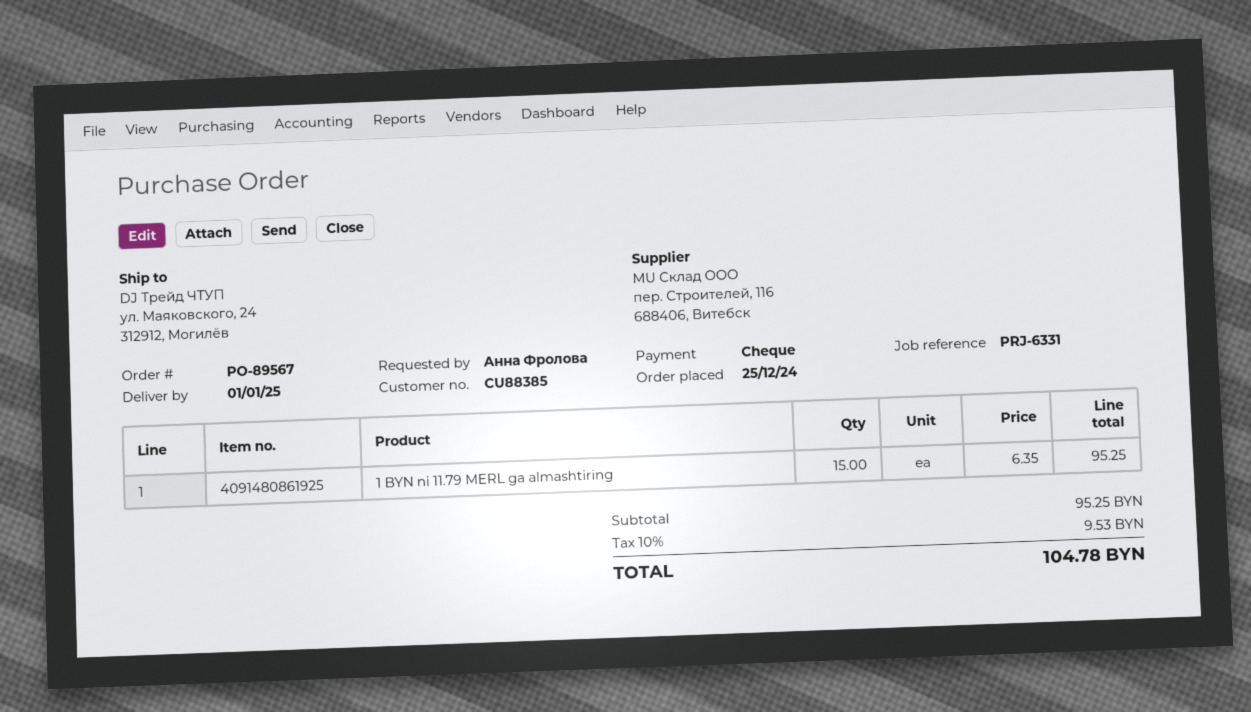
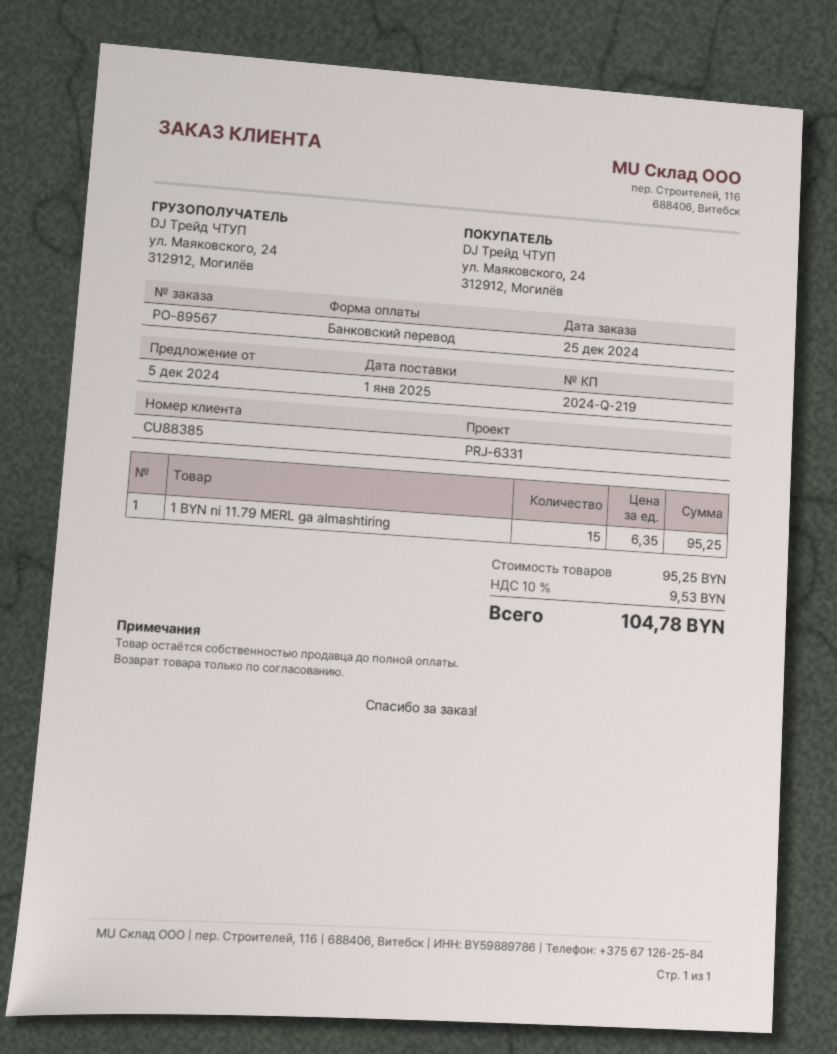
payment method: cheque -> bank transfer

